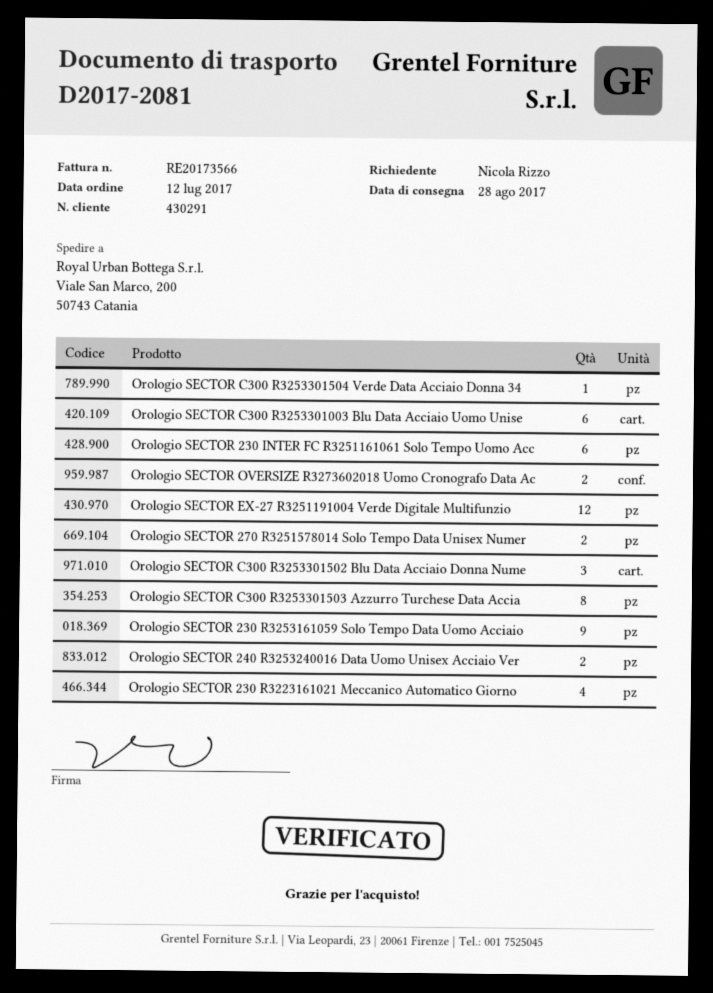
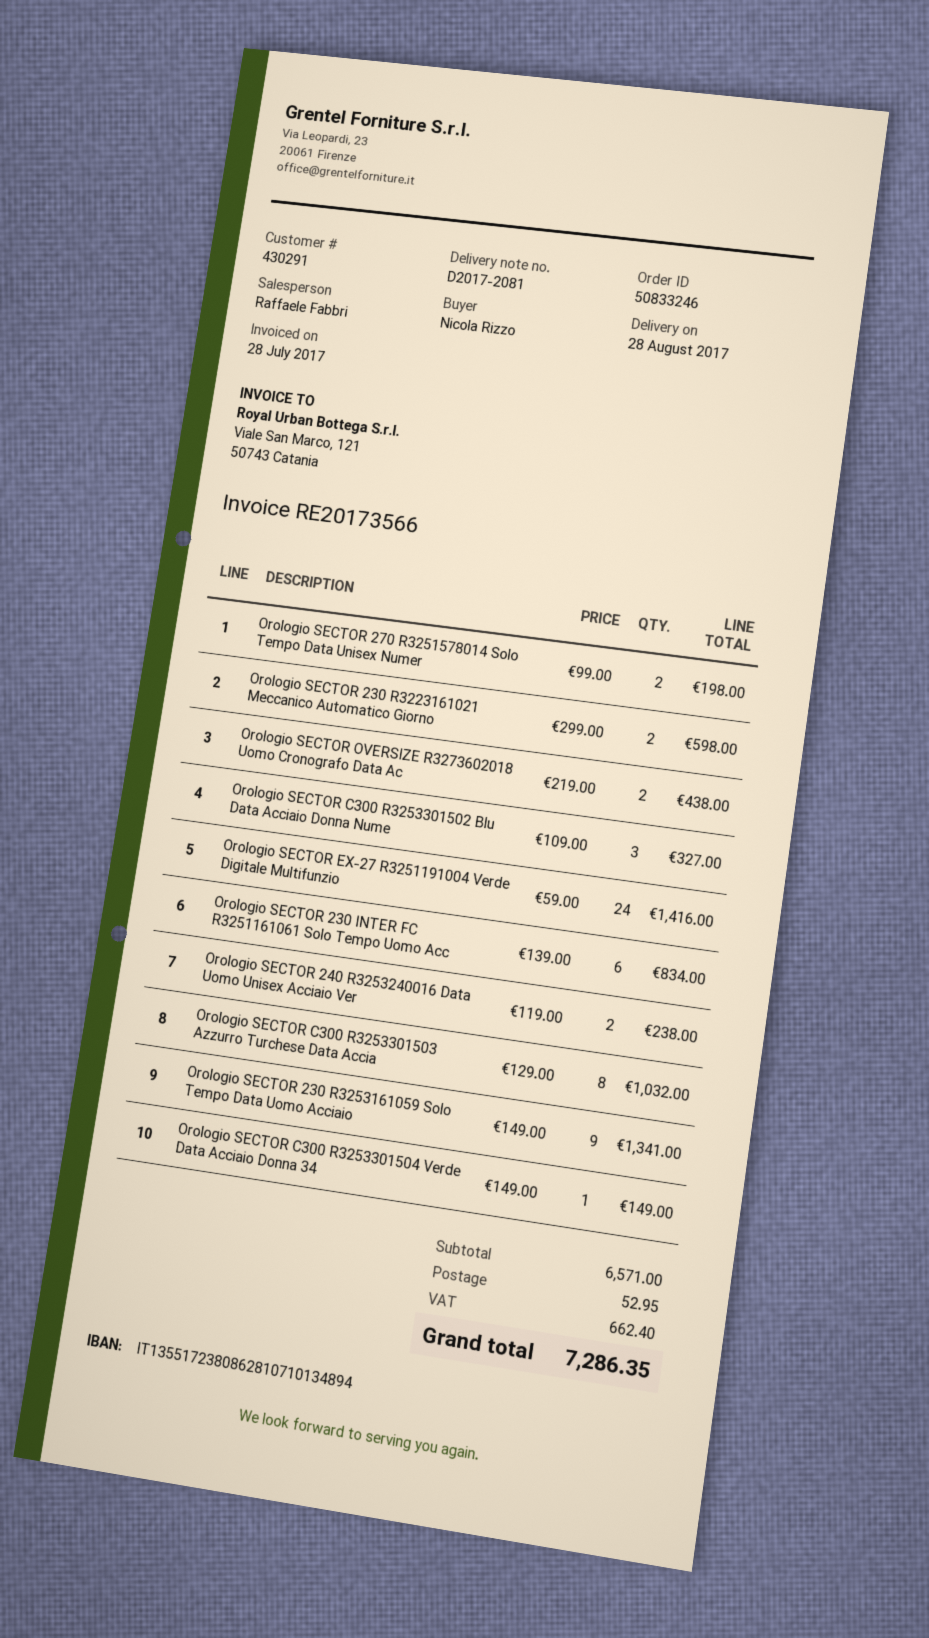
Orologio SECTOR C300 R3253301003 Blu Data Acciaio Uomo Unise: 6 -> none
Orologio SECTOR EX-27 R3251191004 Verde Digitale Multifunzio: 12 -> 24
Orologio SECTOR 230 R3223161021 Meccanico Automatico Giorno: 4 -> 2

